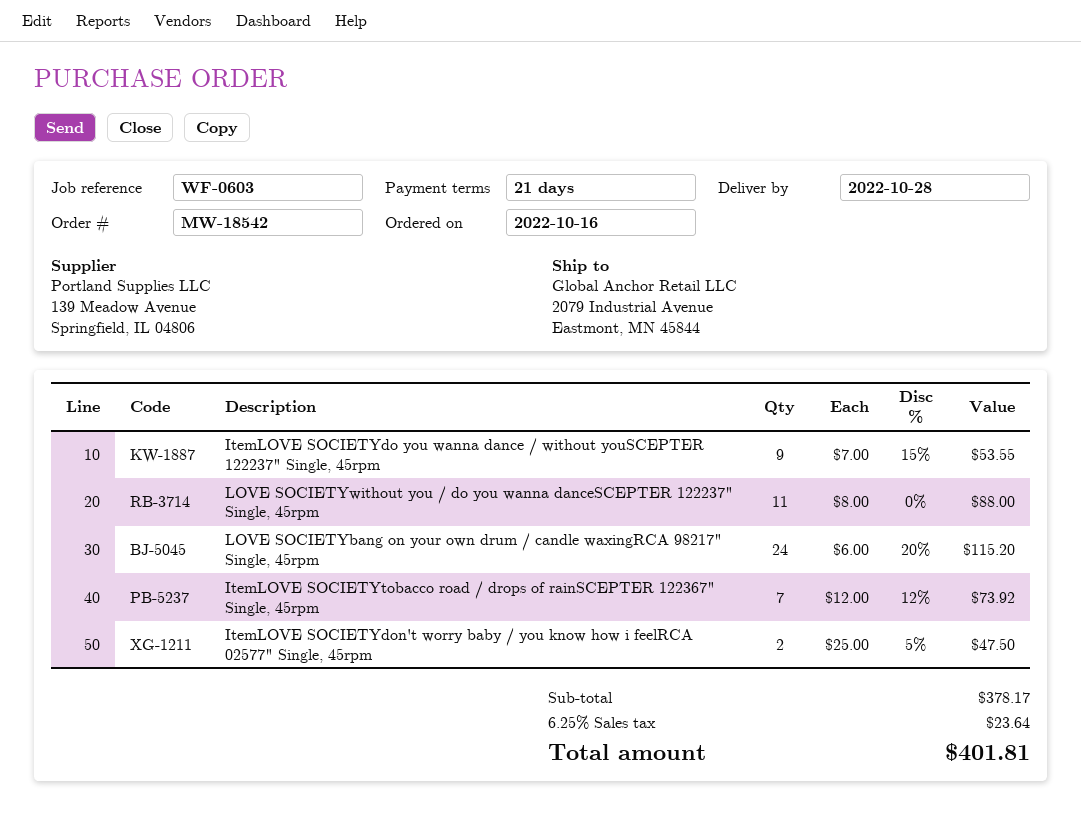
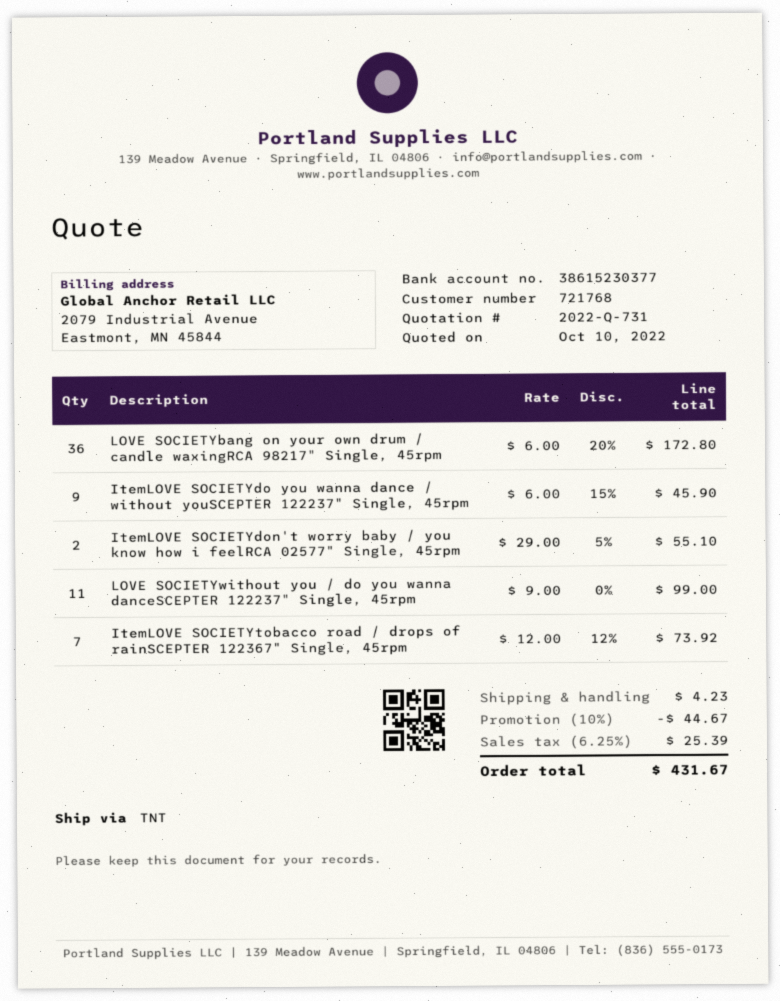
ItemLOVE SOCIETYdo you wanna dance / without youSCEPTER 122237" Single, 45rpm: 9 x 7.00 - 15% = 53.55 -> 9 x 6.00 - 15% = 45.90
LOVE SOCIETYwithout you / do you wanna danceSCEPTER 122237" Single, 45rpm: 11 x 8.00 = 88.00 -> 11 x 9.00 = 99.00
LOVE SOCIETYbang on your own drum / candle waxingRCA 98217" Single, 45rpm: 24 x 6.00 - 20% = 115.20 -> 36 x 6.00 - 20% = 172.80
ItemLOVE SOCIETYdon't worry baby / you know how i feelRCA 02577" Single, 45rpm: 2 x 25.00 - 5% = 47.50 -> 2 x 29.00 - 5% = 55.10
discount: none -> 10% = 44.67
shipping: none -> 4.23
tax: 6.25% = 23.64 -> 6.25% = 25.39
total: 401.81 -> 431.67

